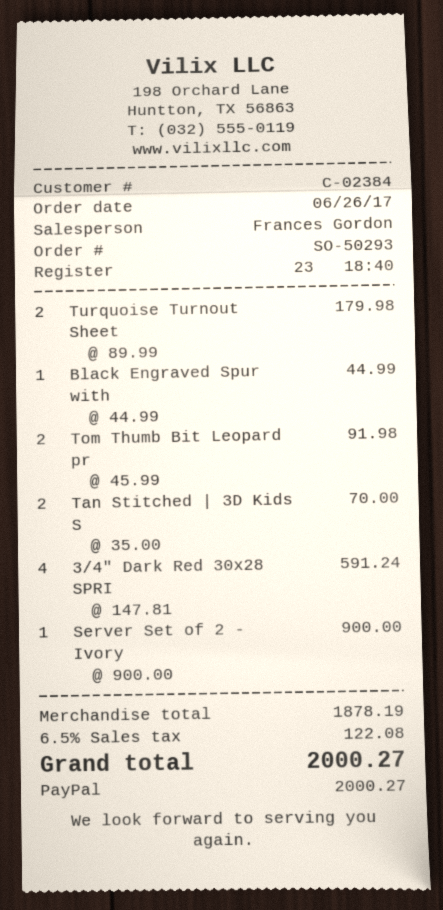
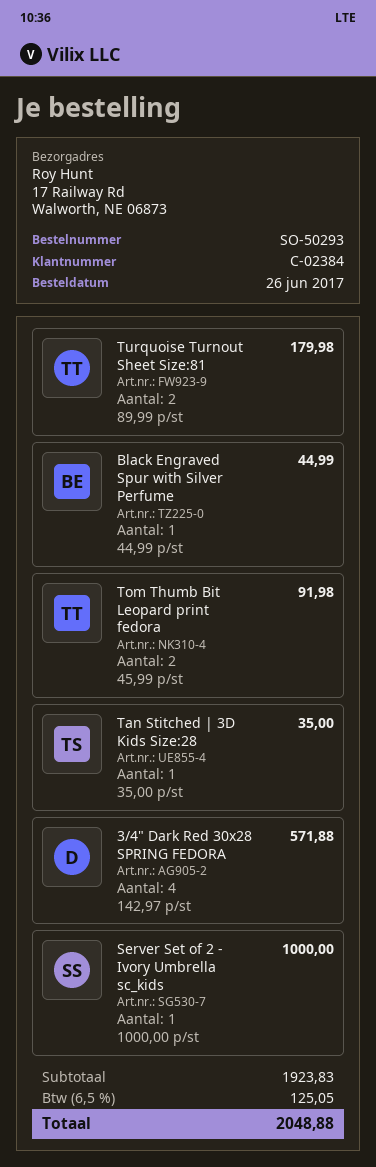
Tan Stitched | 3D Kids S: 2 x 35.00 = 70.00 -> 1 x 35.00 = 35.00
3/4" Dark Red 30x28 SPRI: 4 x 147.81 = 591.24 -> 4 x 142.97 = 571.88
Server Set of 2 - Ivory: 1 x 900.00 = 900.00 -> 1 x 1000.00 = 1000.00
subtotal: 1878.19 -> 1923.83
tax: 6.5% = 122.08 -> 6.5% = 125.05
total: 2000.27 -> 2048.88

